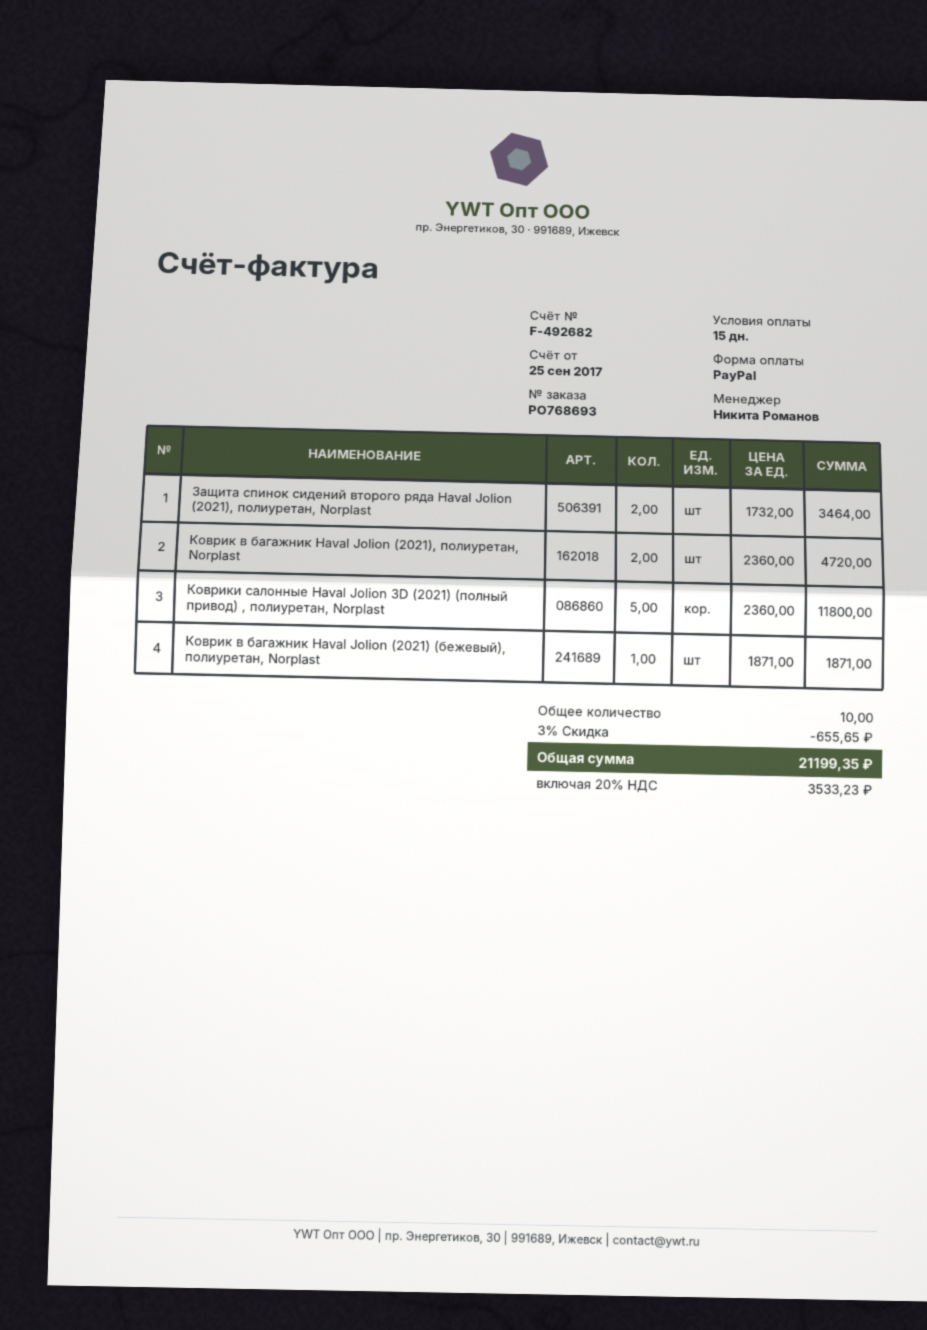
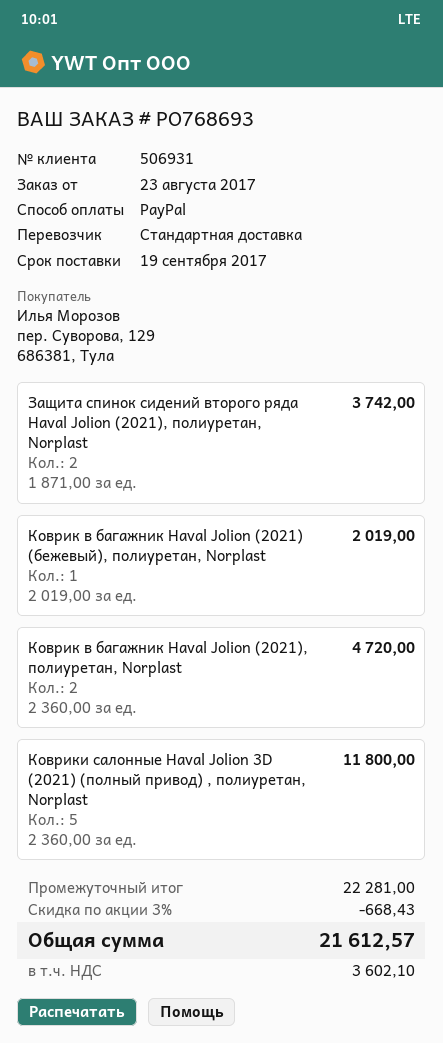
Защита спинок сидений второго ряда Haval Jolion (2021), полиуретан, Norplast: 2 x 1732.00 = 3464.00 -> 2 x 1871.00 = 3742.00
Коврик в багажник Haval Jolion (2021) (бежевый), полиуретан, Norplast: 1 x 1871.00 = 1871.00 -> 1 x 2019.00 = 2019.00
discount: 3% = 655.65 -> 3% = 668.43
tax: 3533.23 -> 3602.10
total: 21199.35 -> 21612.57

